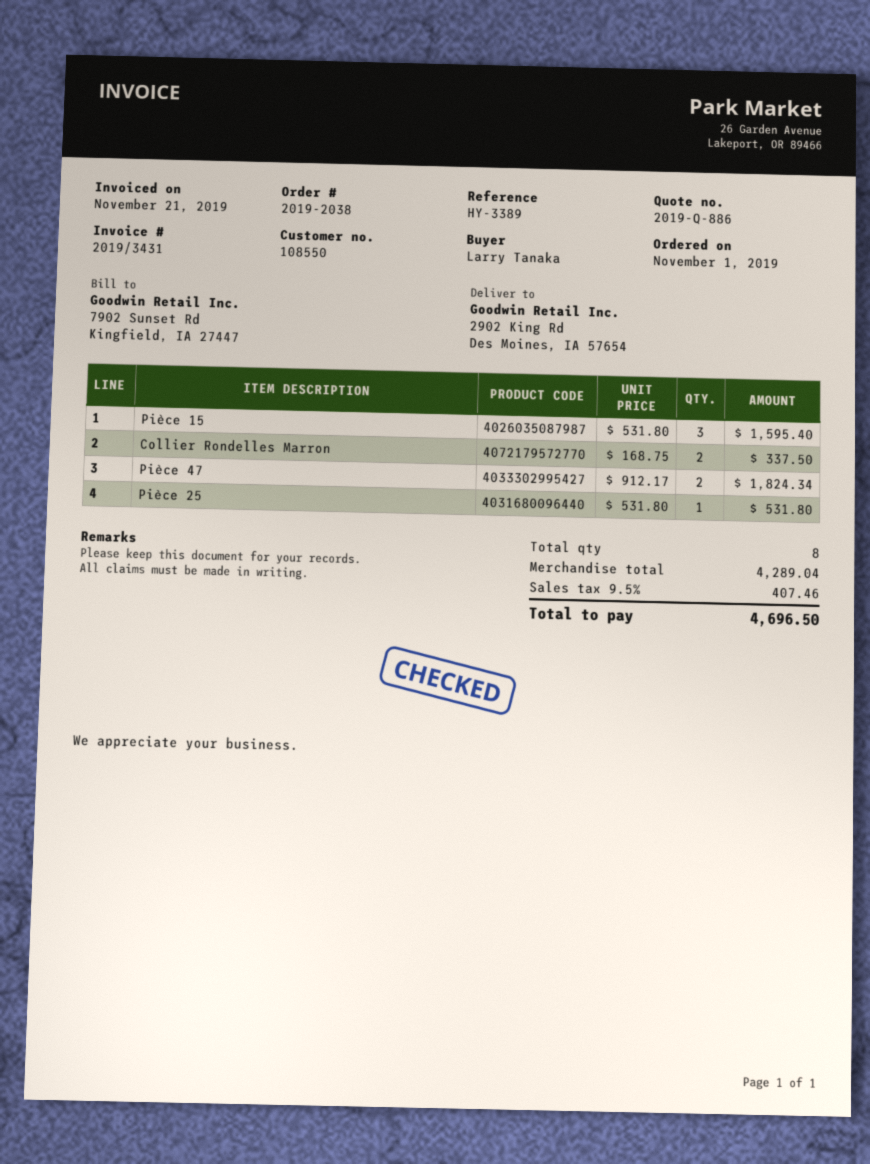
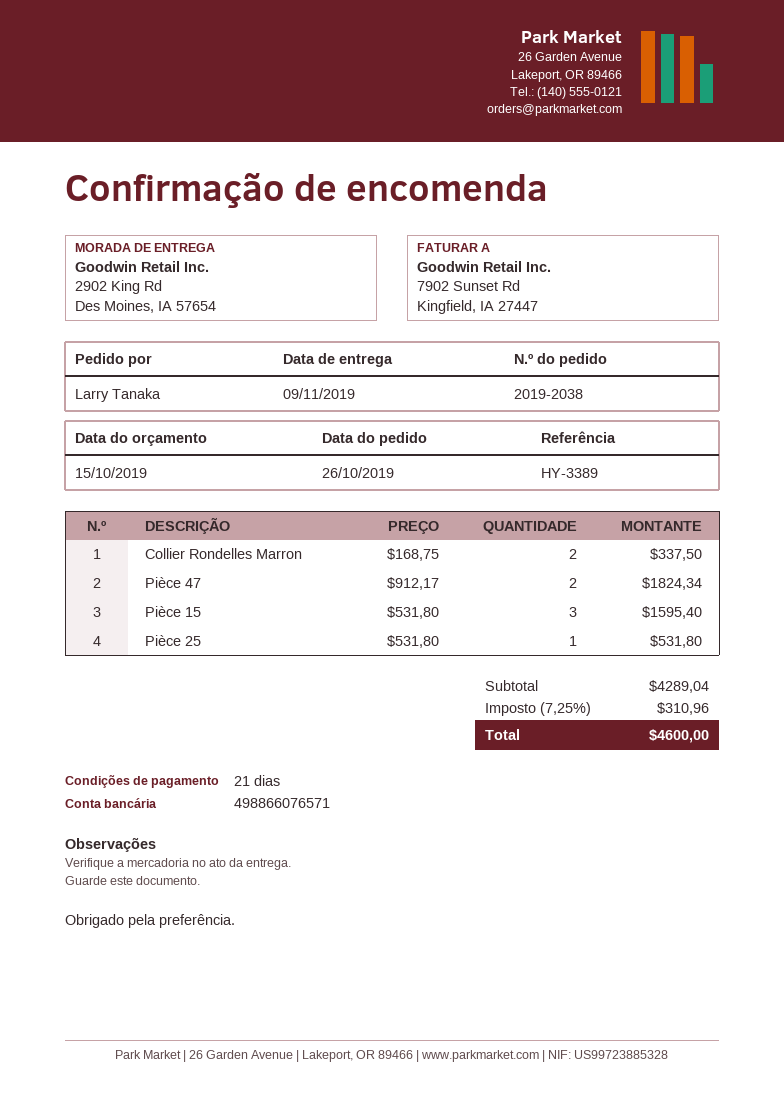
order date: 2019-11-01 -> 2019-10-26
tax: 9.5% = 407.46 -> 7.25% = 310.96
total: 4696.50 -> 4600.00

